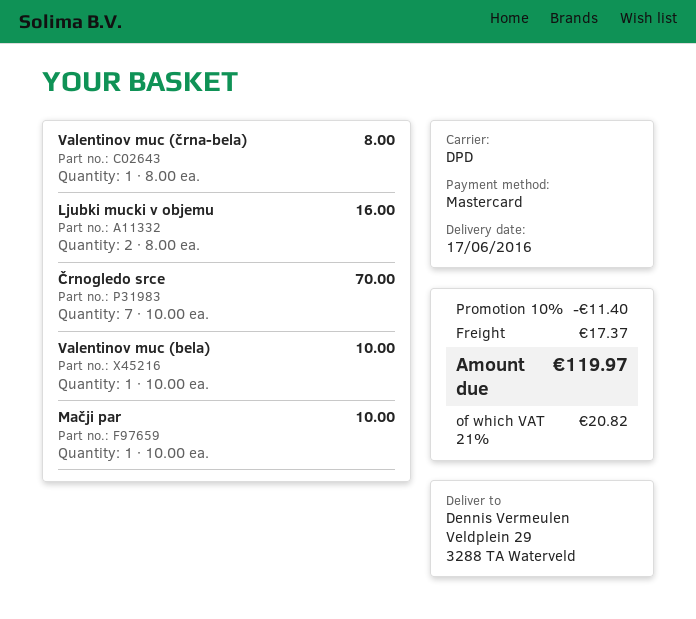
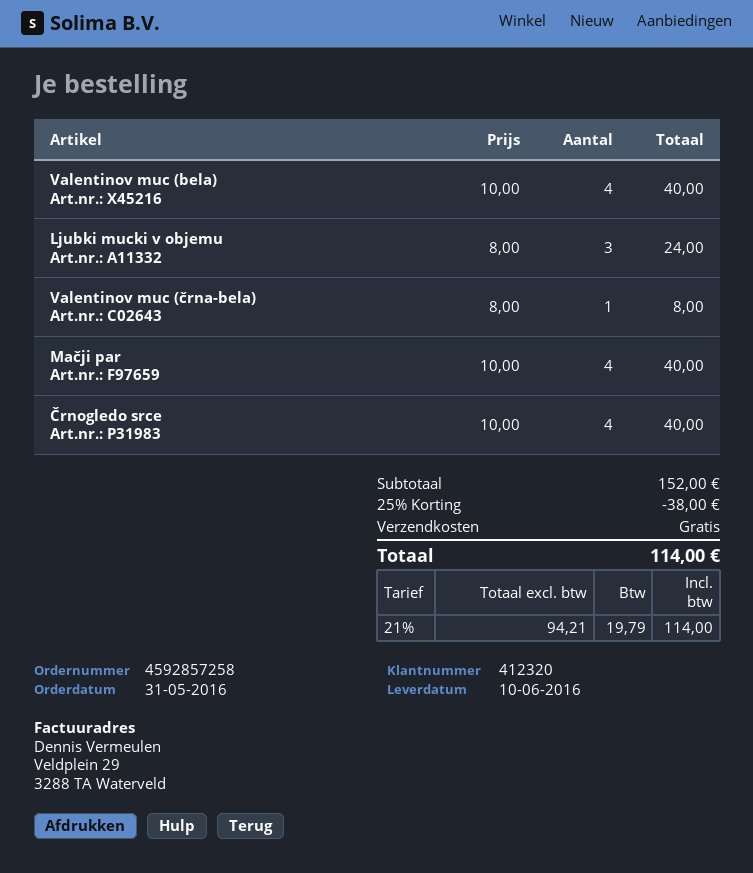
delivery date: 2016-06-17 -> 2016-06-10
Ljubki mucki v objemu: 2 x 8.00 = 16.00 -> 3 x 8.00 = 24.00
Črnogledo srce: 7 x 10.00 = 70.00 -> 4 x 10.00 = 40.00
Valentinov muc (bela): 1 x 10.00 = 10.00 -> 4 x 10.00 = 40.00
Mačji par: 1 x 10.00 = 10.00 -> 4 x 10.00 = 40.00
discount: 10% = 11.40 -> 25% = 38.00
shipping: 17.37 -> 0.00
tax: 21% = 20.82 -> 21% = 19.79
total: 119.97 -> 114.00

